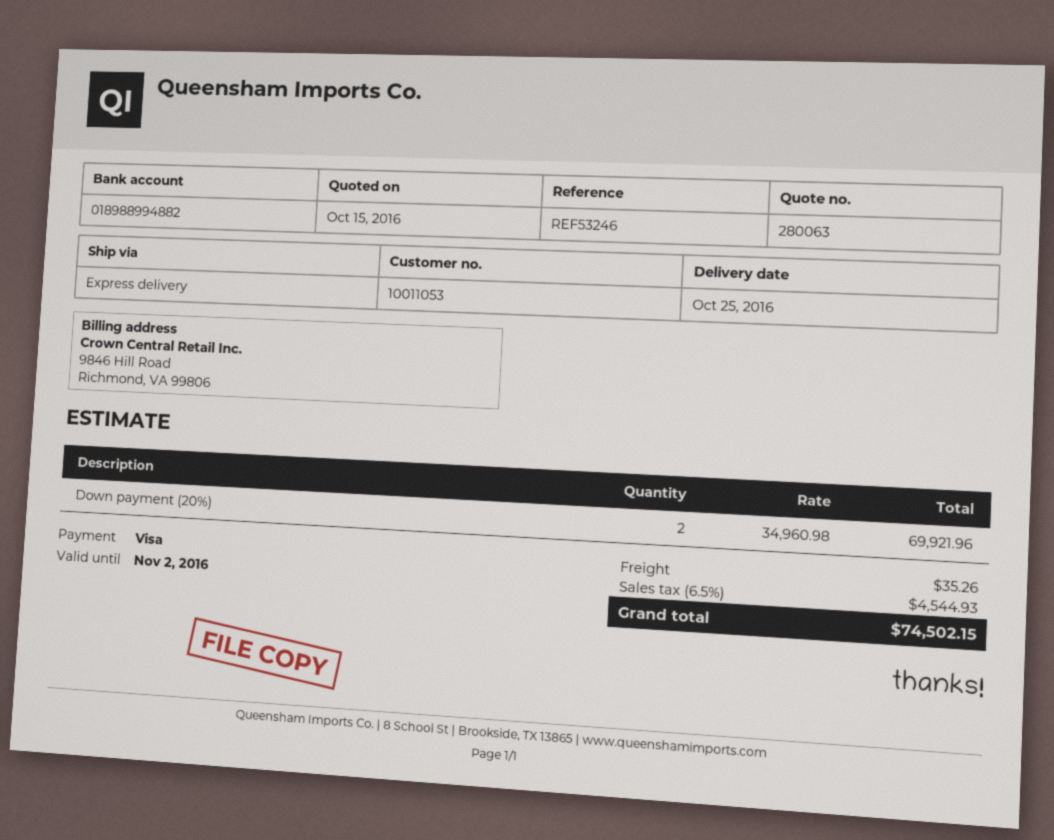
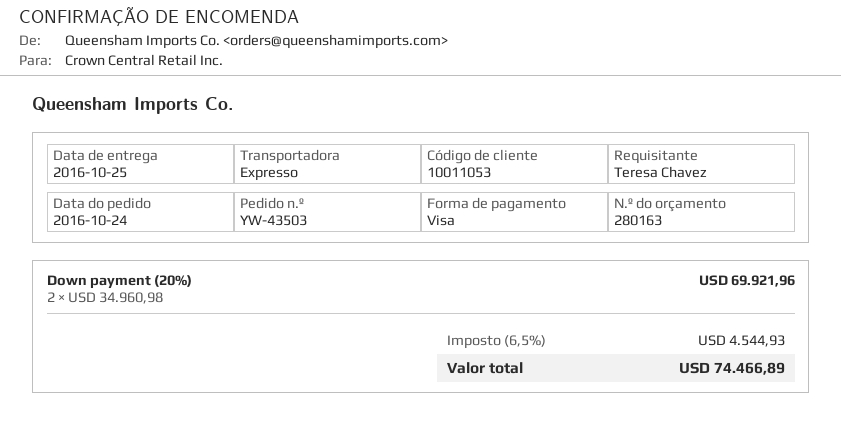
quote number: 280063 -> 280163
shipping: 35.26 -> none
total: 74502.15 -> 74466.89

